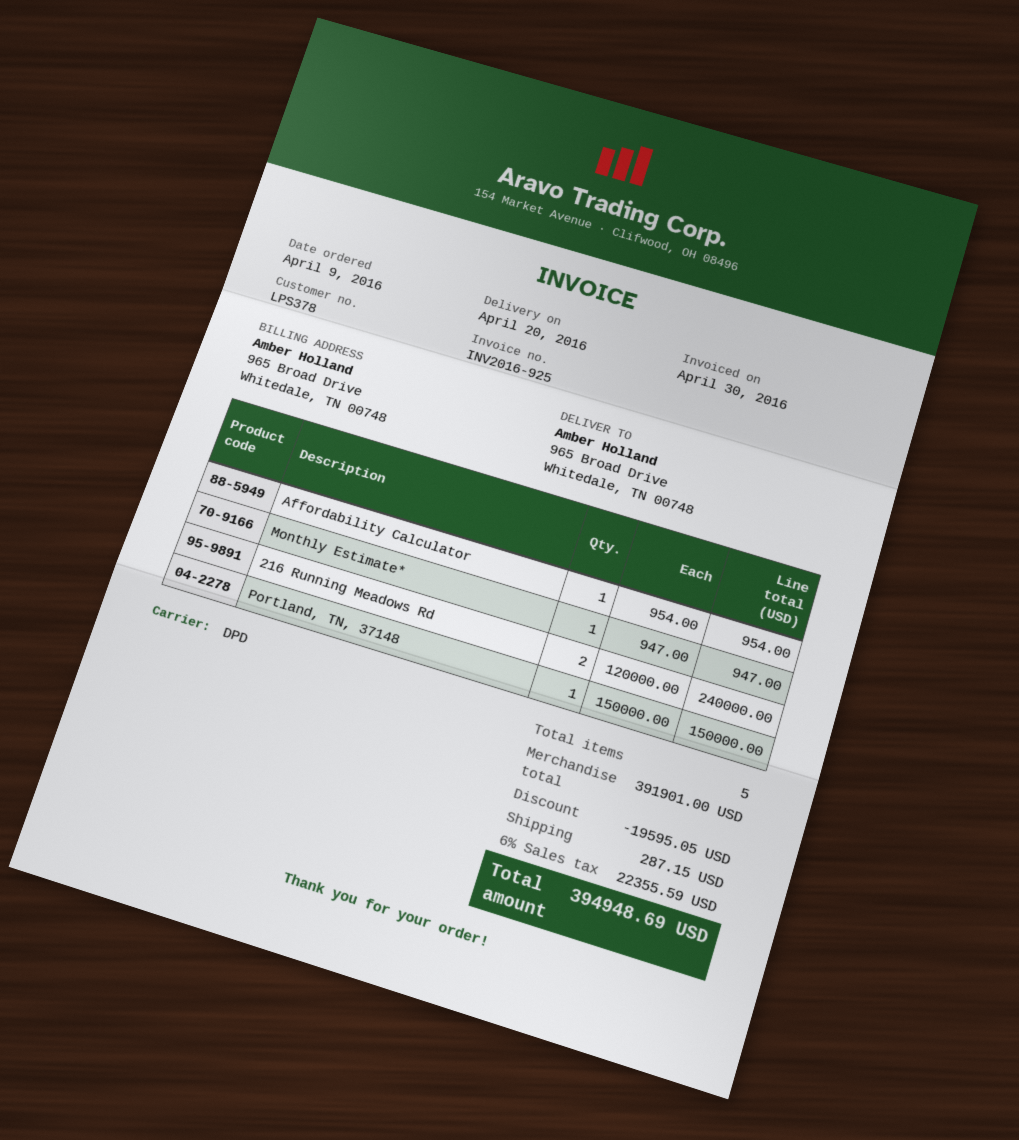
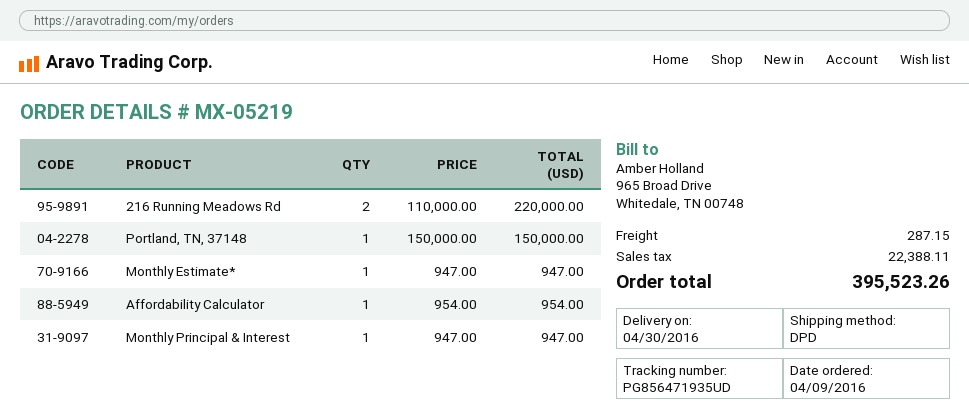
delivery date: 2016-04-20 -> 2016-04-30
216 Running Meadows Rd: 2 x 120000.00 = 240000.00 -> 2 x 110000.00 = 220000.00
Monthly Principal & Interest: none -> 1 x 947.00 = 947.00
discount: 19595.05 -> none
tax: 22355.59 -> 22388.11
total: 394948.69 -> 395523.26

